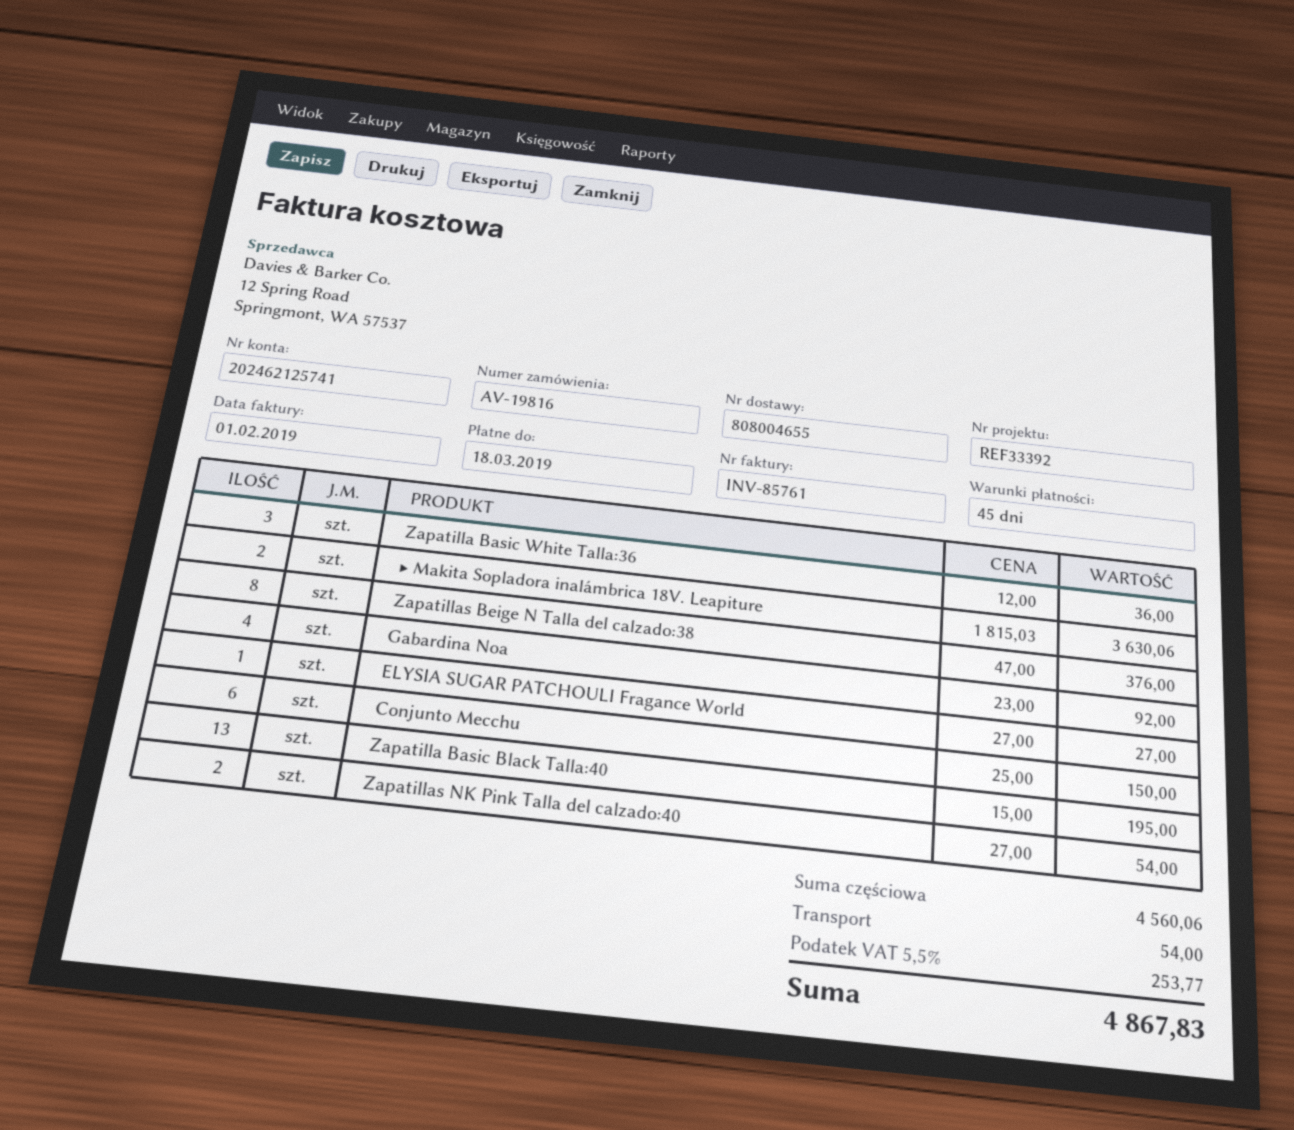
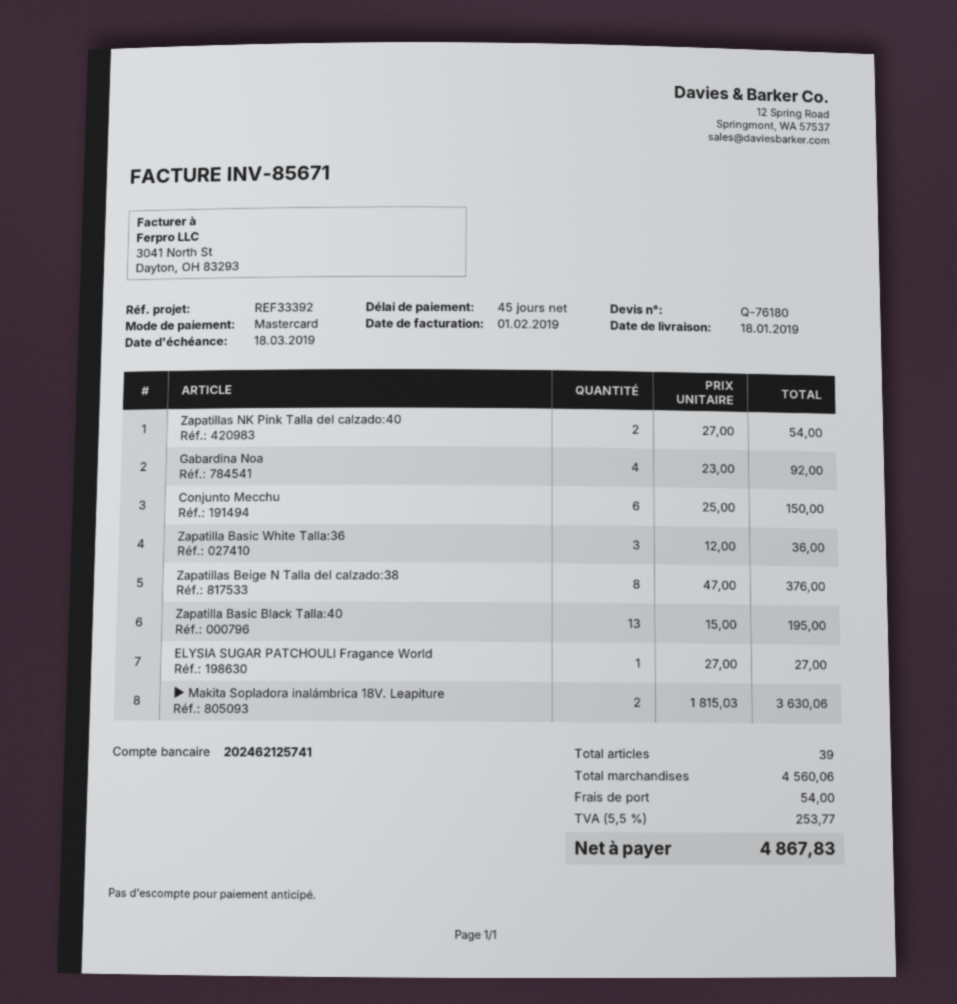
invoice number: INV-85761 -> INV-85671

